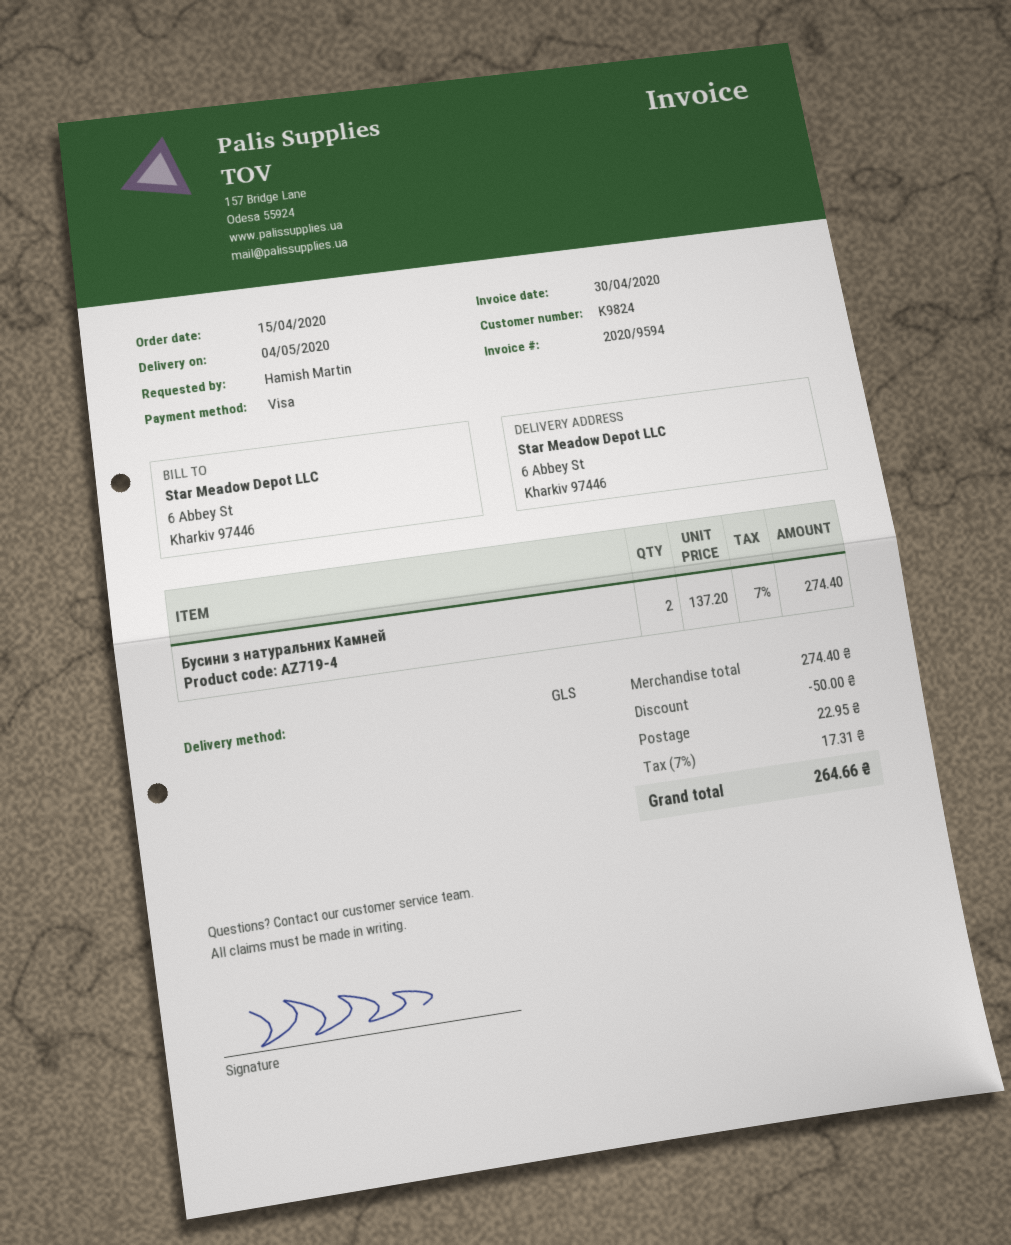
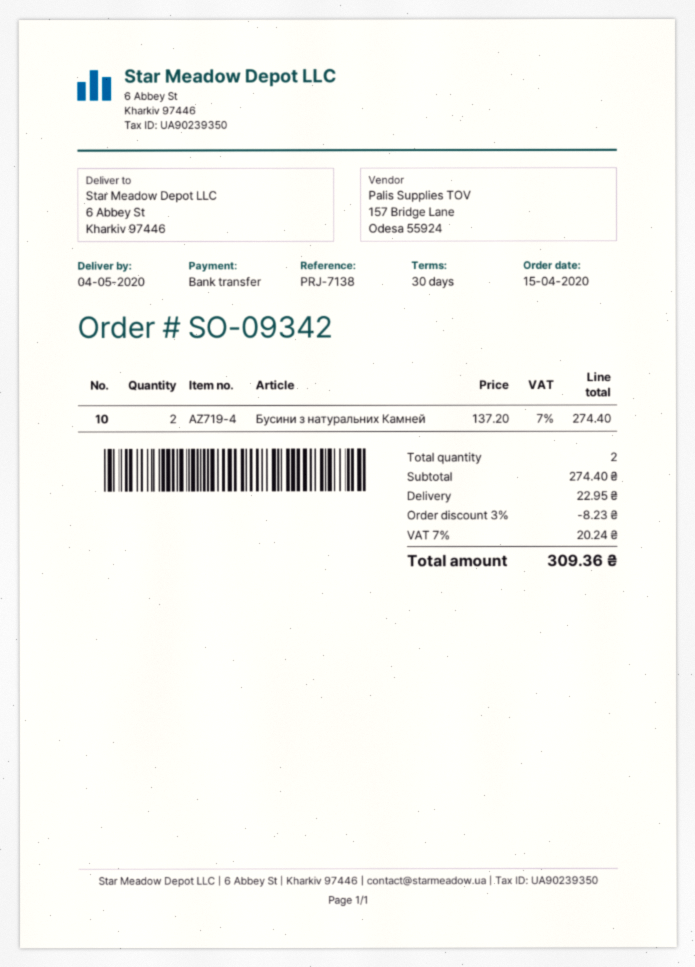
payment method: Visa -> bank transfer
discount: 50.00 -> 8.23
tax: 7% = 17.31 -> 7% = 20.24
total: 264.66 -> 309.36

